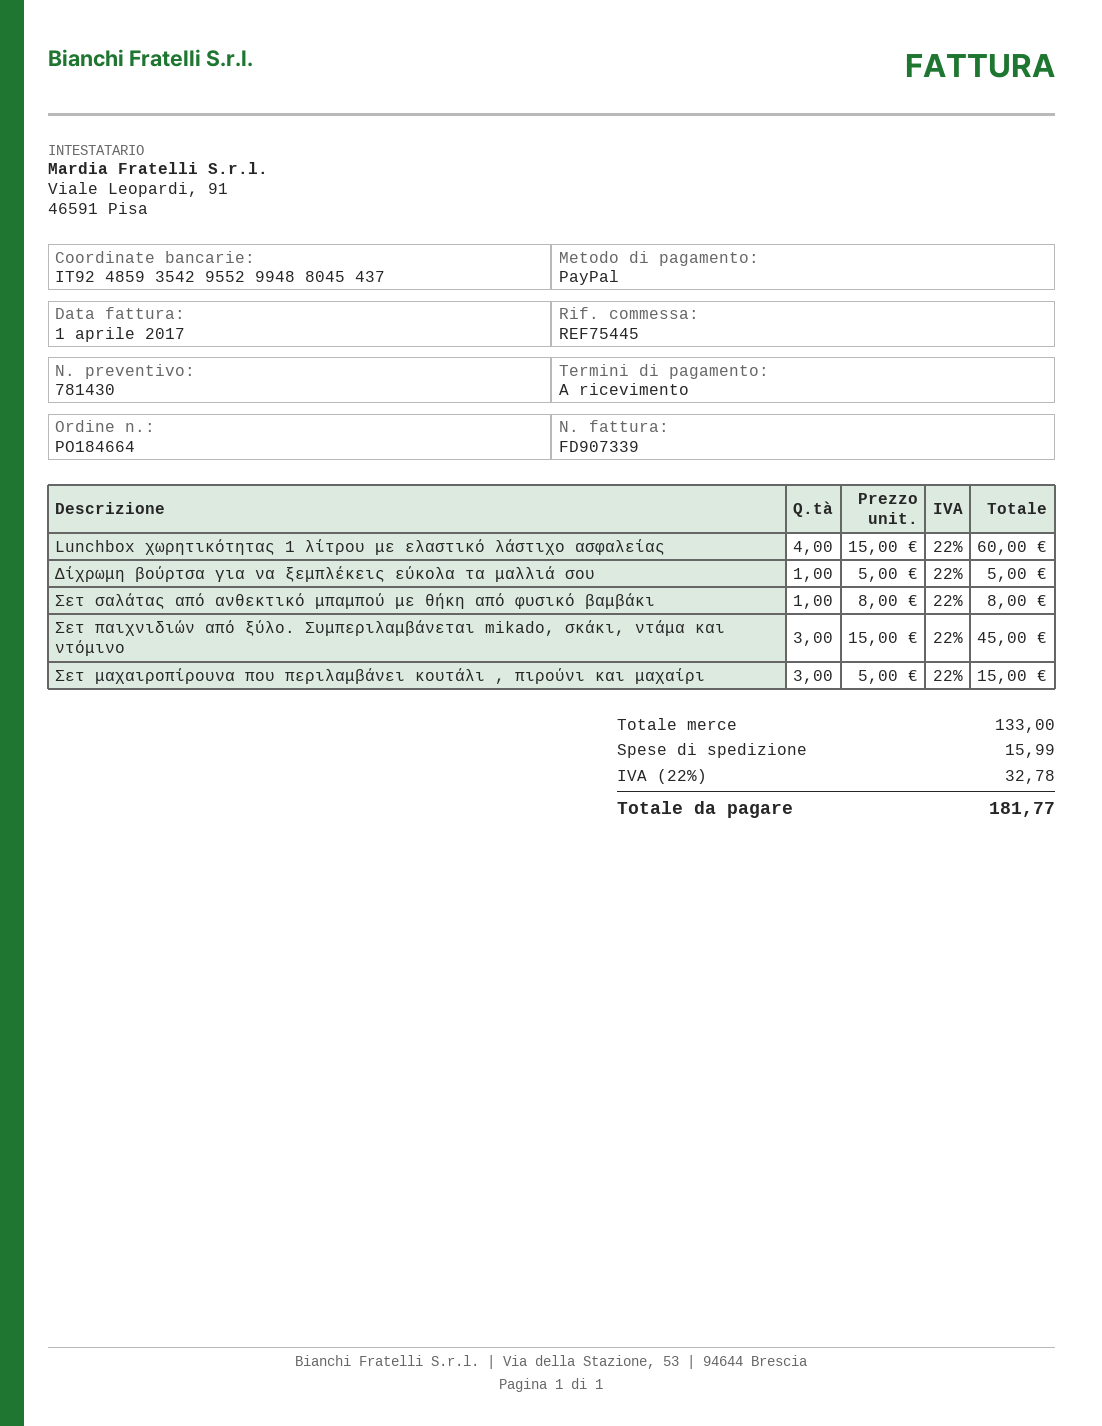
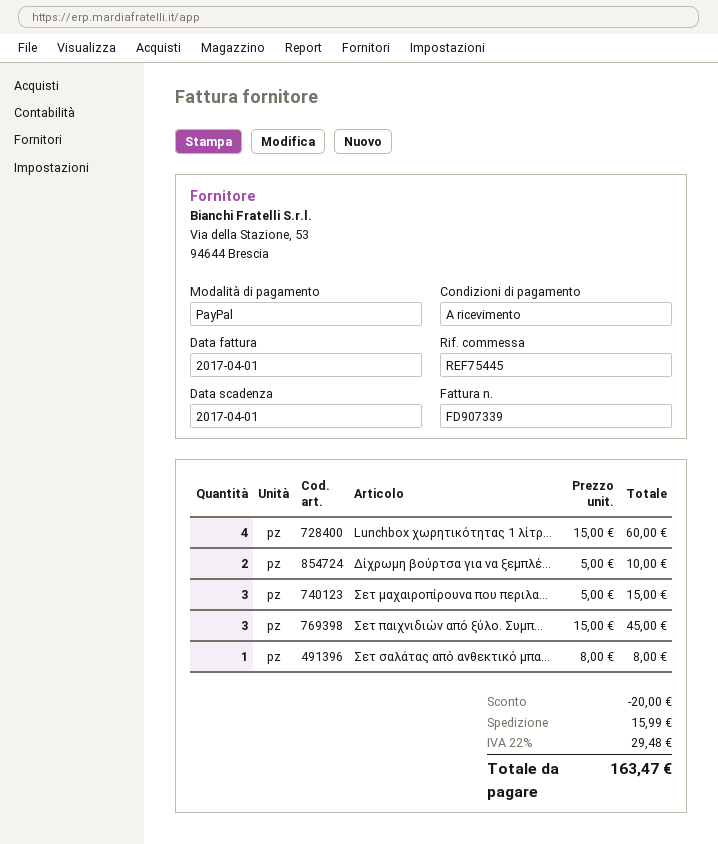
Δίχρωμη βούρτσα για να ξεμπλέκεις εύκολα τα μαλλιά σου: 1 x 5.00 = 5.00 -> 2 x 5.00 = 10.00
discount: none -> 20.00
tax: 22% = 32.78 -> 22% = 29.48
total: 181.77 -> 163.47

